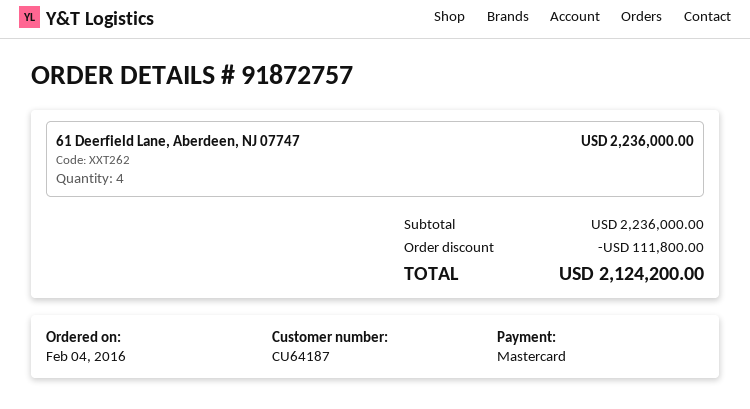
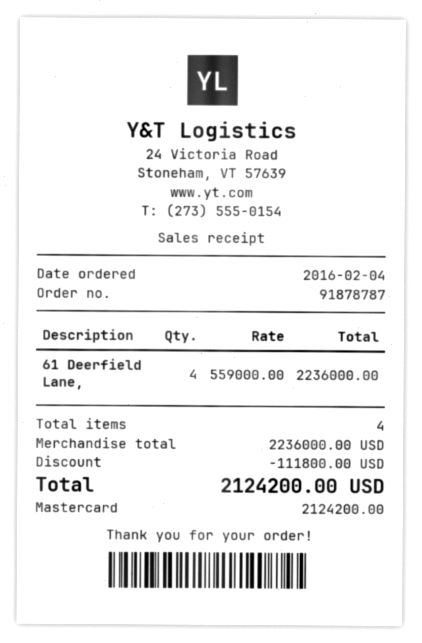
order number: 91872757 -> 91878787

